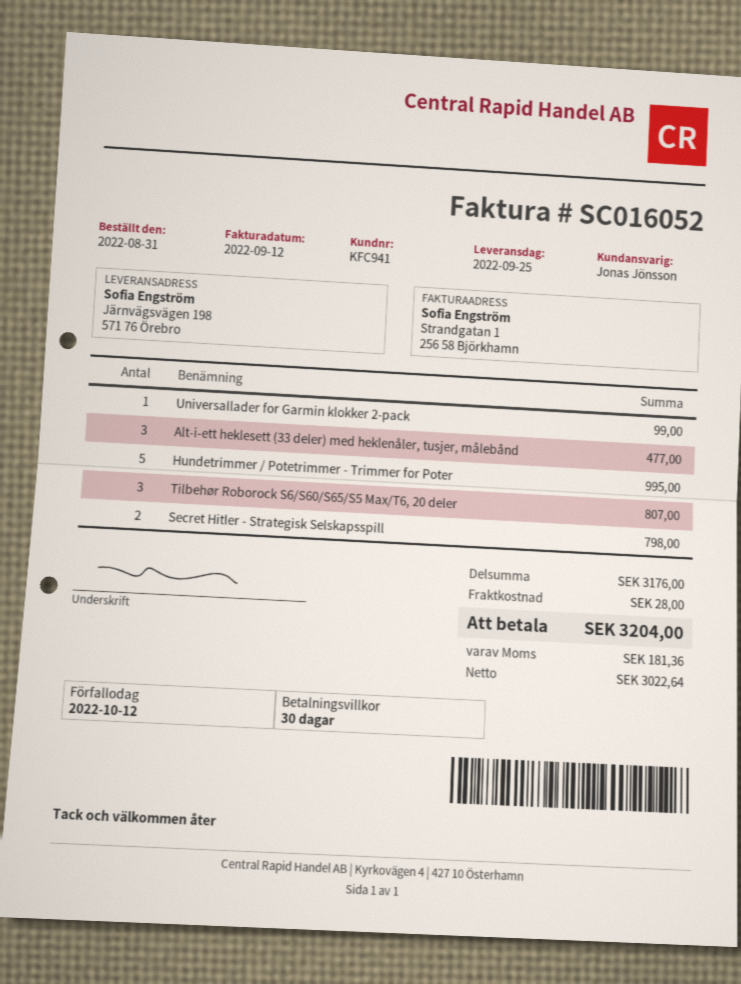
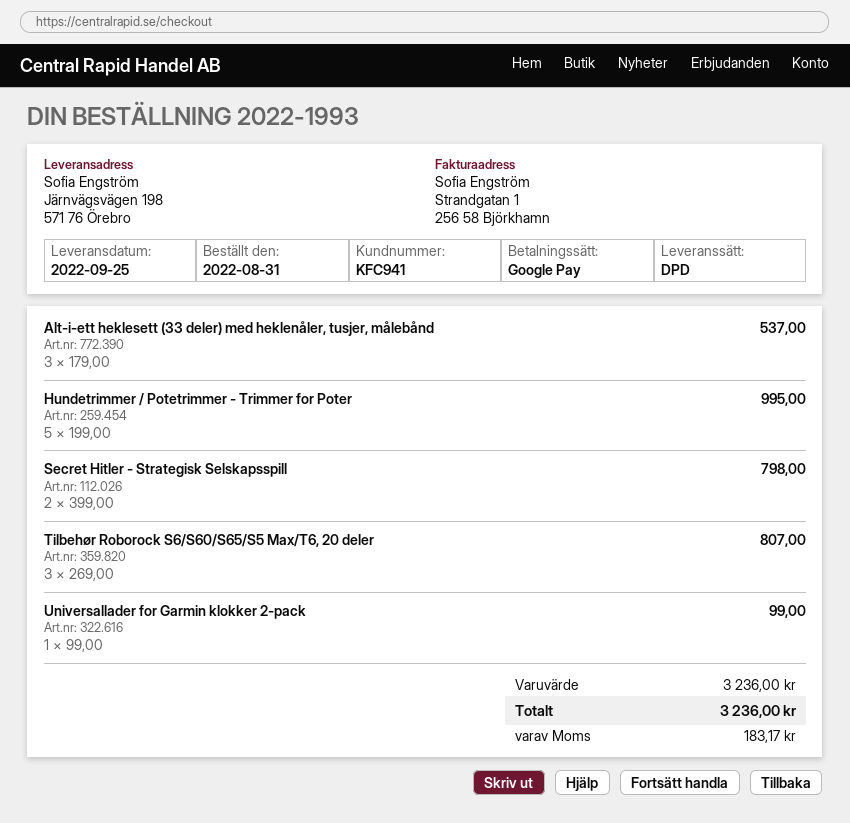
Alt-i-ett heklesett (33 deler) med heklenåler, tusjer, målebånd: 3 for 477.00 -> 3 for 537.00
subtotal: 3176.00 -> 3236.00
shipping: 28.00 -> none
tax: 181.36 -> 183.17
total: 3204.00 -> 3236.00

